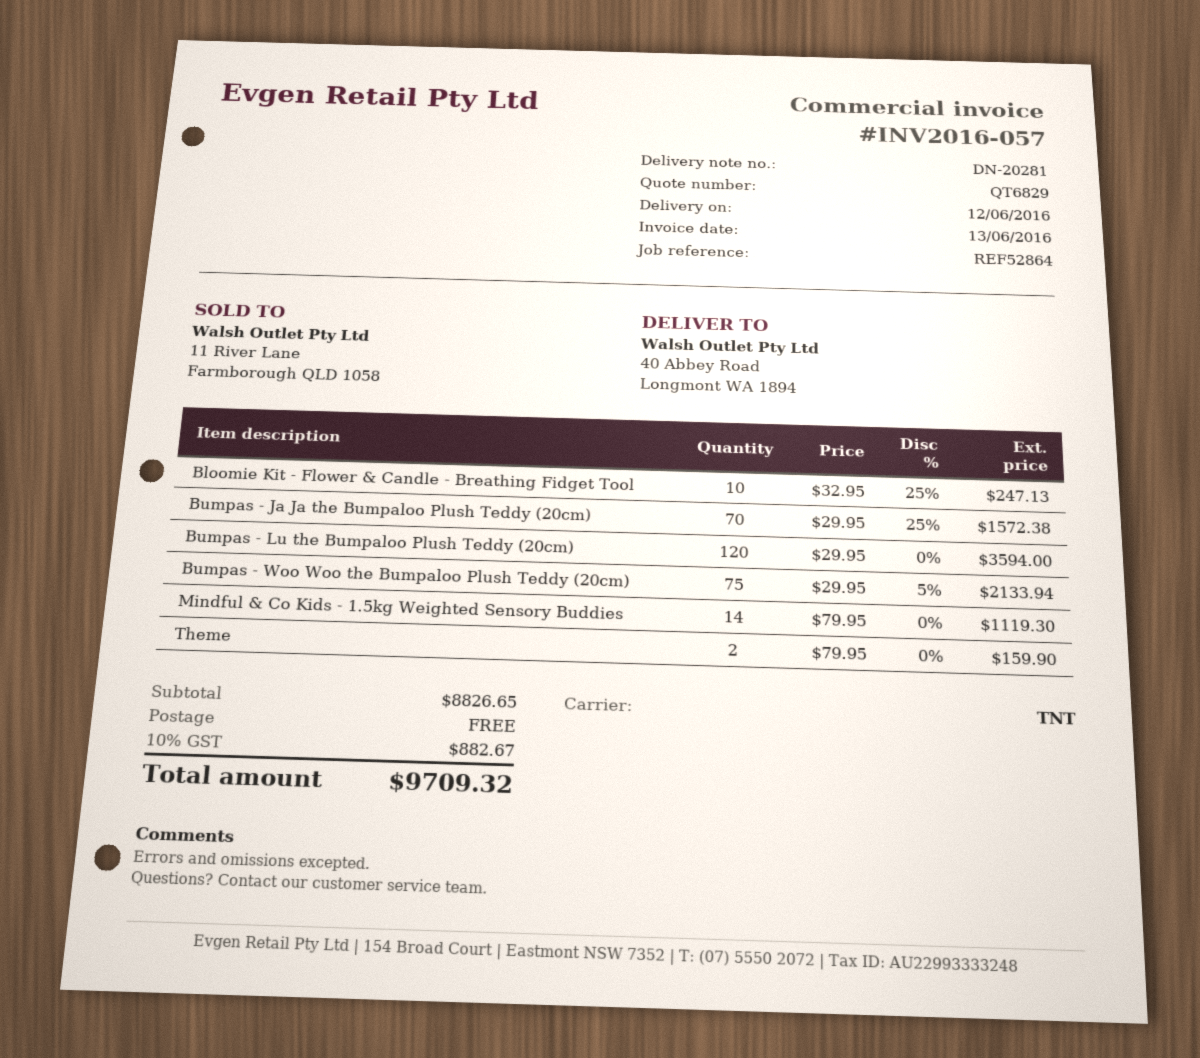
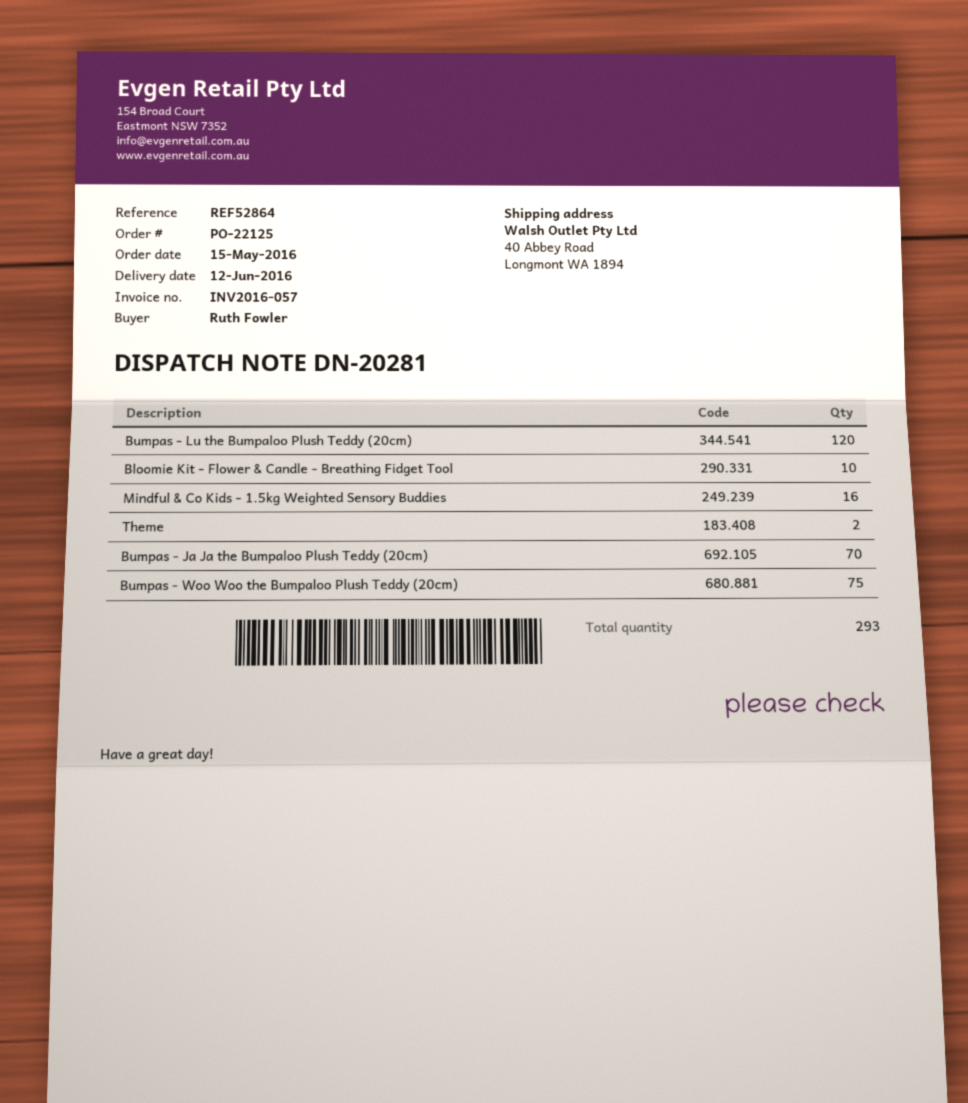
Mindful & Co Kids - 1.5kg Weighted Sensory Buddies: 14 -> 16

